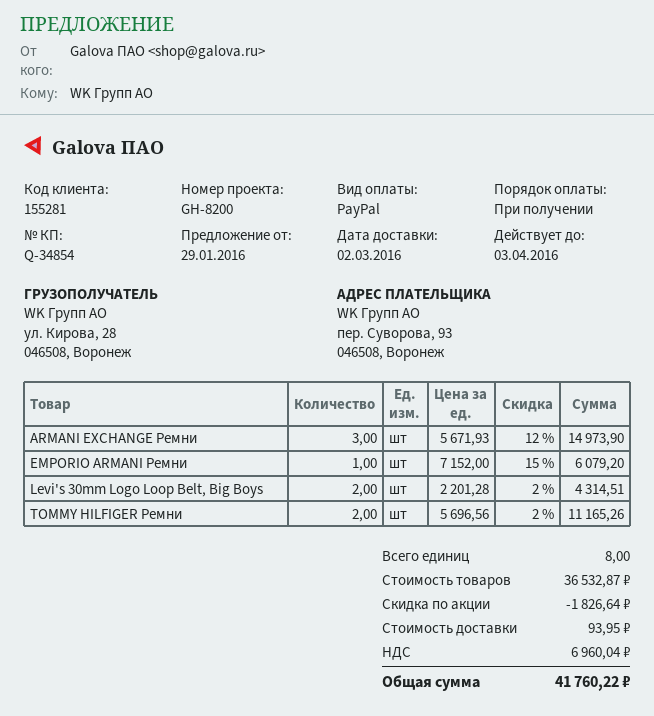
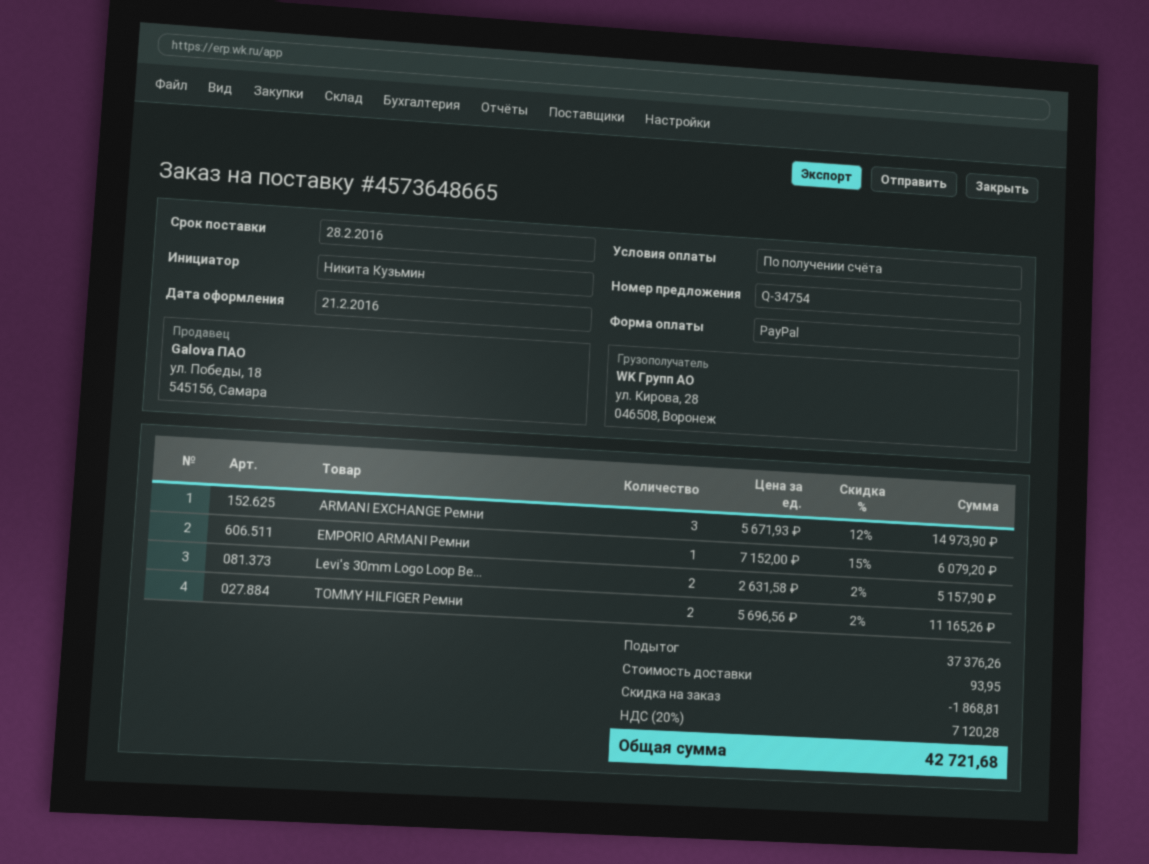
quote number: Q-34854 -> Q-34754
delivery date: 2016-03-02 -> 2016-02-28
Levi's 30mm Logo Loop Belt, Big Boys: 2 x 2201.28 - 2% = 4314.51 -> 2 x 2631.58 - 2% = 5157.90
subtotal: 36532.87 -> 37376.26
discount: 1826.64 -> 1868.81
tax: 6960.04 -> 7120.28
total: 41760.22 -> 42721.68

